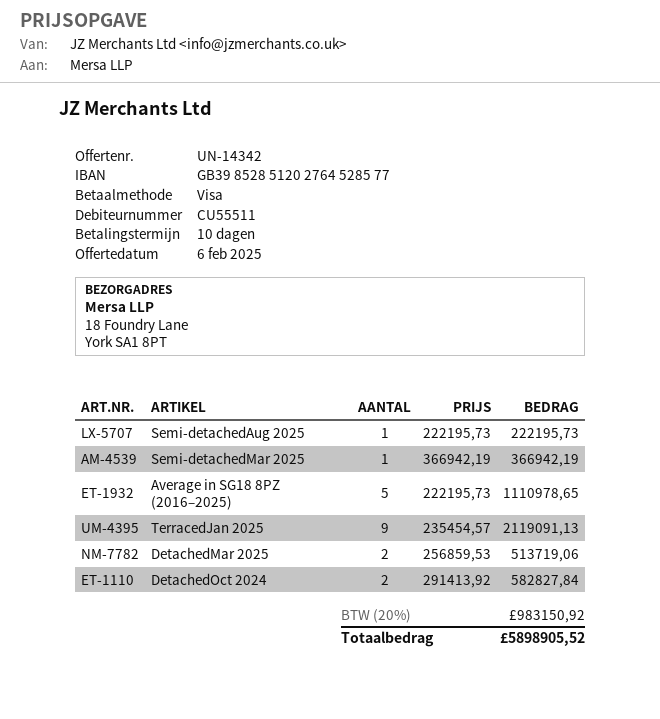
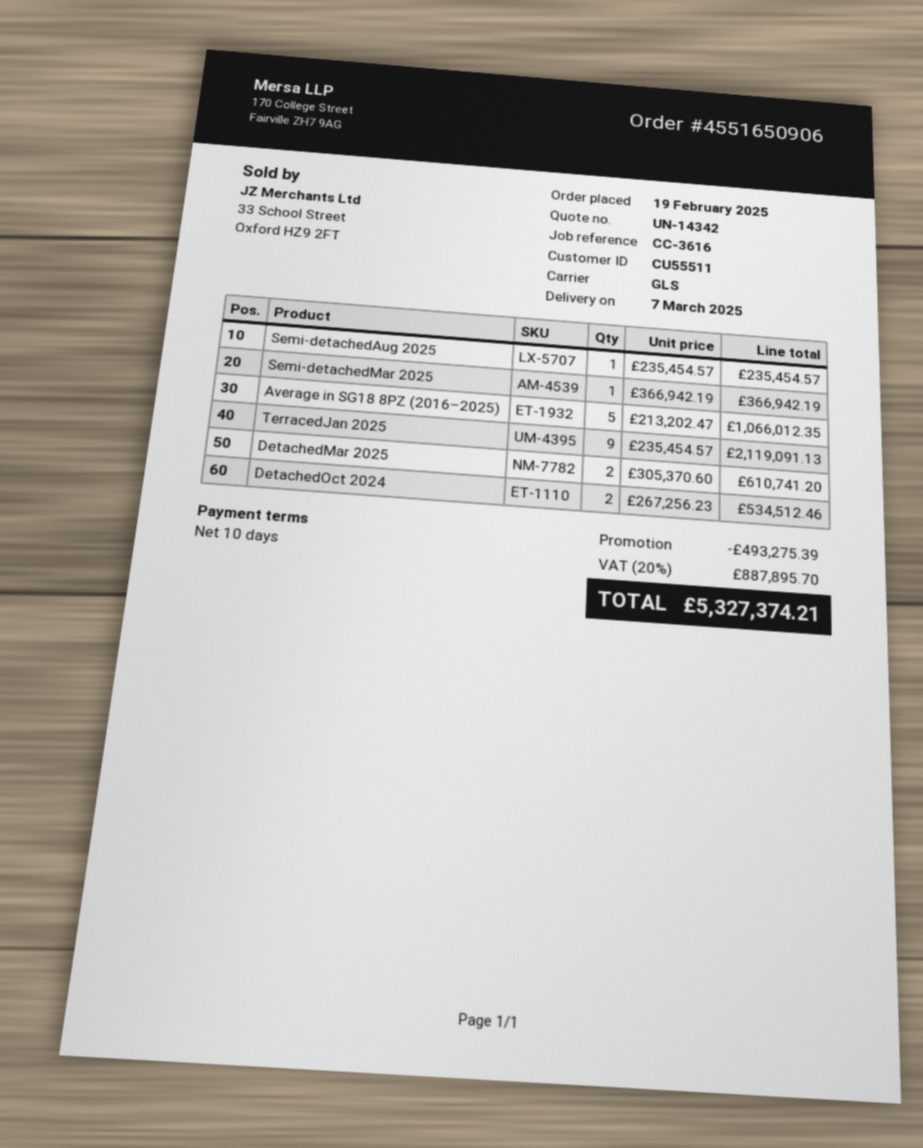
Semi-detachedAug 2025: 1 x 222195.73 = 222195.73 -> 1 x 235454.57 = 235454.57
Average in SG18 8PZ (2016–2025): 5 x 222195.73 = 1110978.65 -> 5 x 213202.47 = 1066012.35
DetachedMar 2025: 2 x 256859.53 = 513719.06 -> 2 x 305370.60 = 610741.20
DetachedOct 2024: 2 x 291413.92 = 582827.84 -> 2 x 267256.23 = 534512.46
discount: none -> 493275.39
tax: 20% = 983150.92 -> 20% = 887895.70
total: 5898905.52 -> 5327374.21

